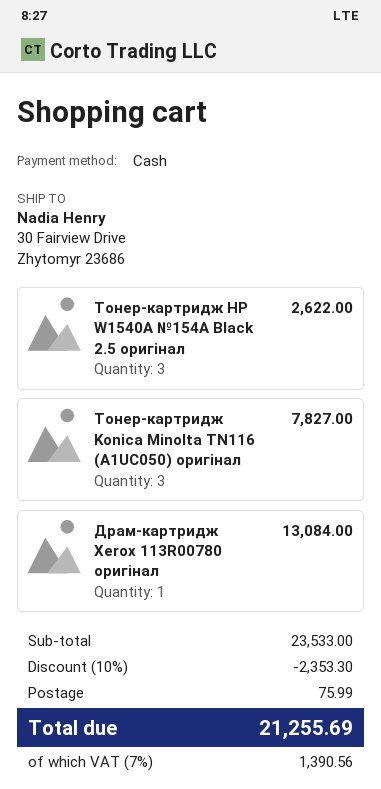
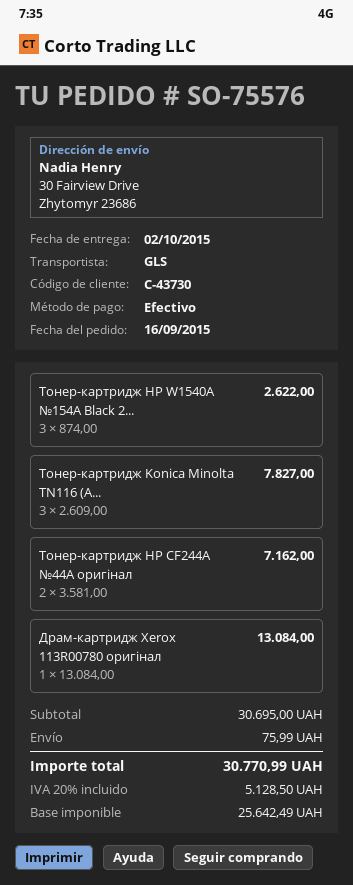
Тонер-картридж HP CF244A №44A оригінал: none -> 2 for 7162.00
subtotal: 23533.00 -> 30695.00
discount: 10% = 2353.30 -> none
tax: 7% = 1390.56 -> 20% = 5128.50
total: 21255.69 -> 30770.99

